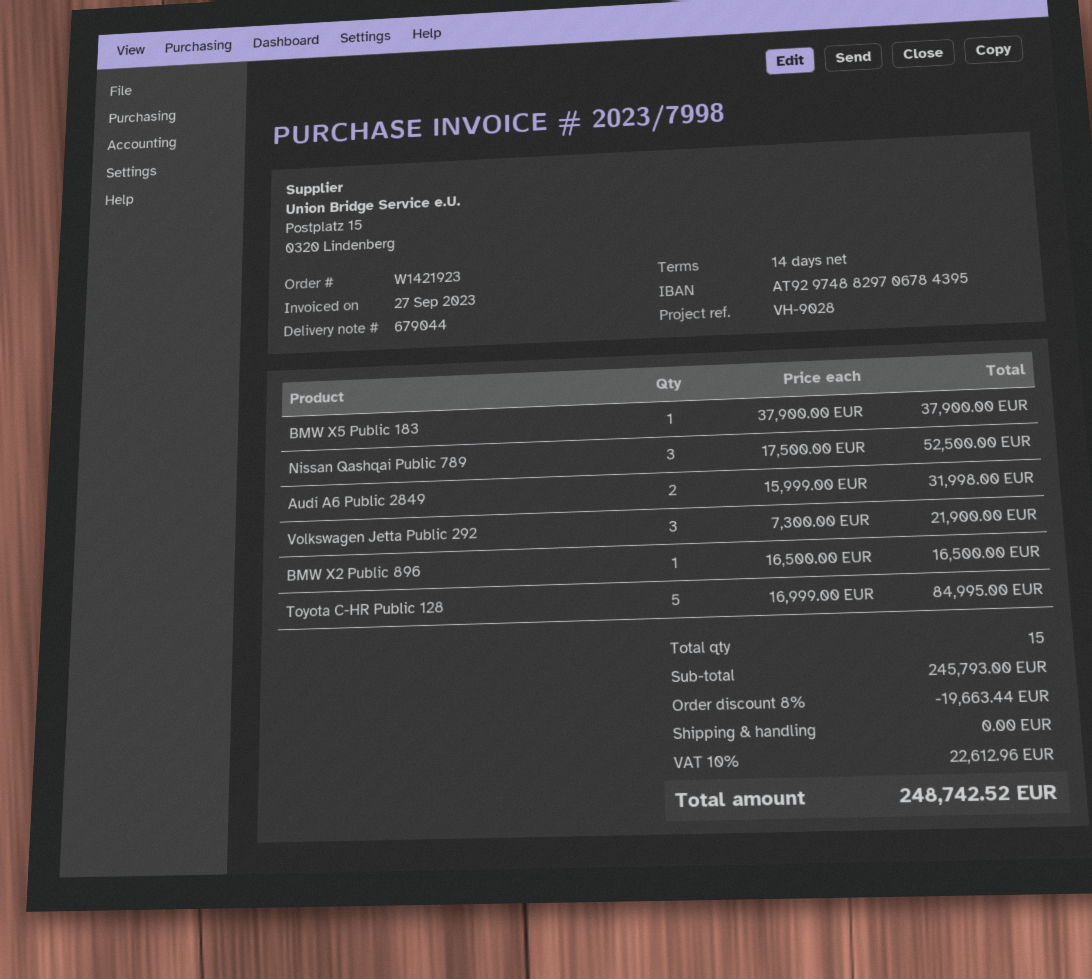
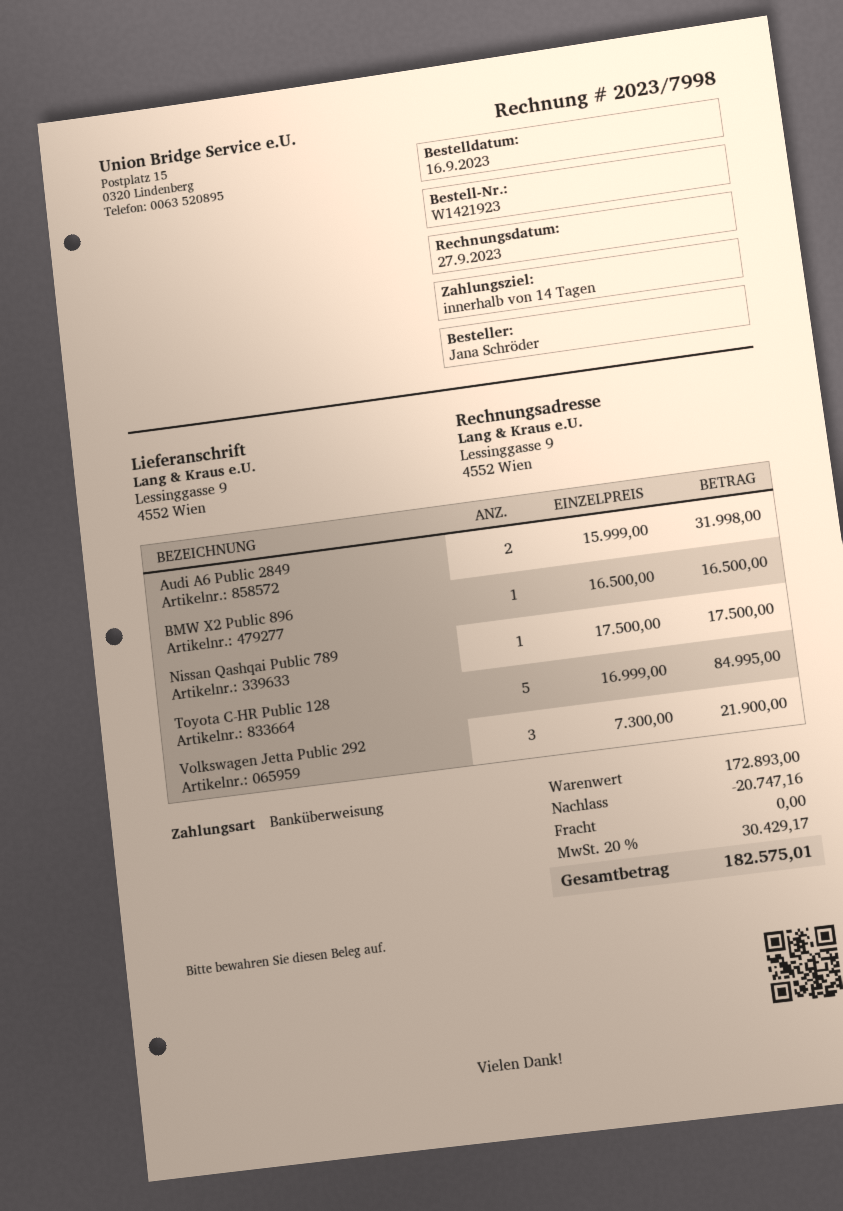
BMW X5 Public 183: 1 x 37900.00 = 37900.00 -> none
Nissan Qashqai Public 789: 3 x 17500.00 = 52500.00 -> 1 x 17500.00 = 17500.00
subtotal: 245793.00 -> 172893.00
discount: 19663.44 -> 20747.16
tax: 10% = 22612.96 -> 20% = 30429.17
total: 248742.52 -> 182575.01

